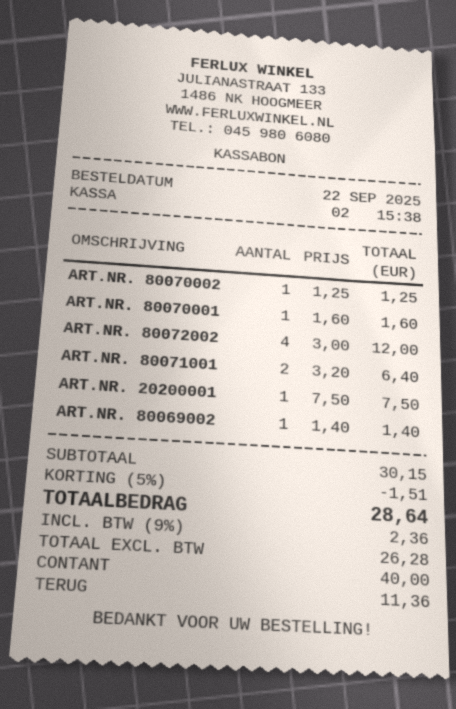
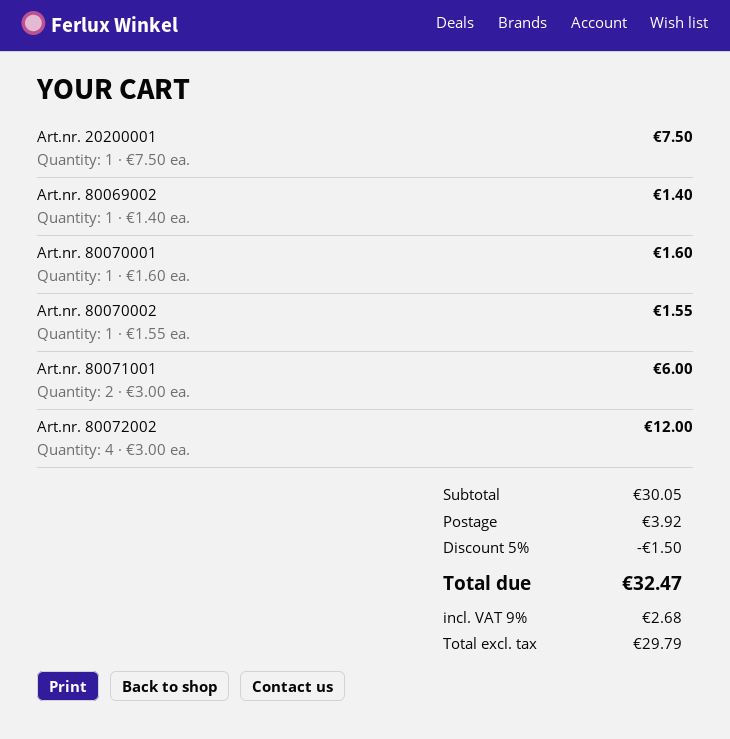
ART.NR. 80070002: 1 x 1.25 = 1.25 -> 1 x 1.55 = 1.55
ART.NR. 80071001: 2 x 3.20 = 6.40 -> 2 x 3.00 = 6.00
subtotal: 30.15 -> 30.05
discount: 5% = 1.51 -> 5% = 1.50
shipping: none -> 3.92
net: 26.28 -> 29.79
tax: 9% = 2.36 -> 9% = 2.68
total: 28.64 -> 32.47

